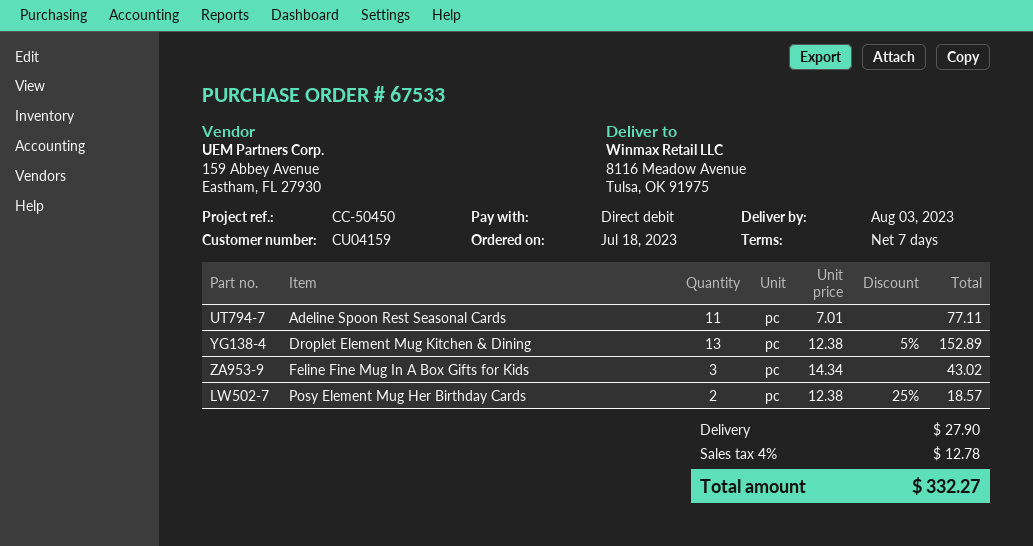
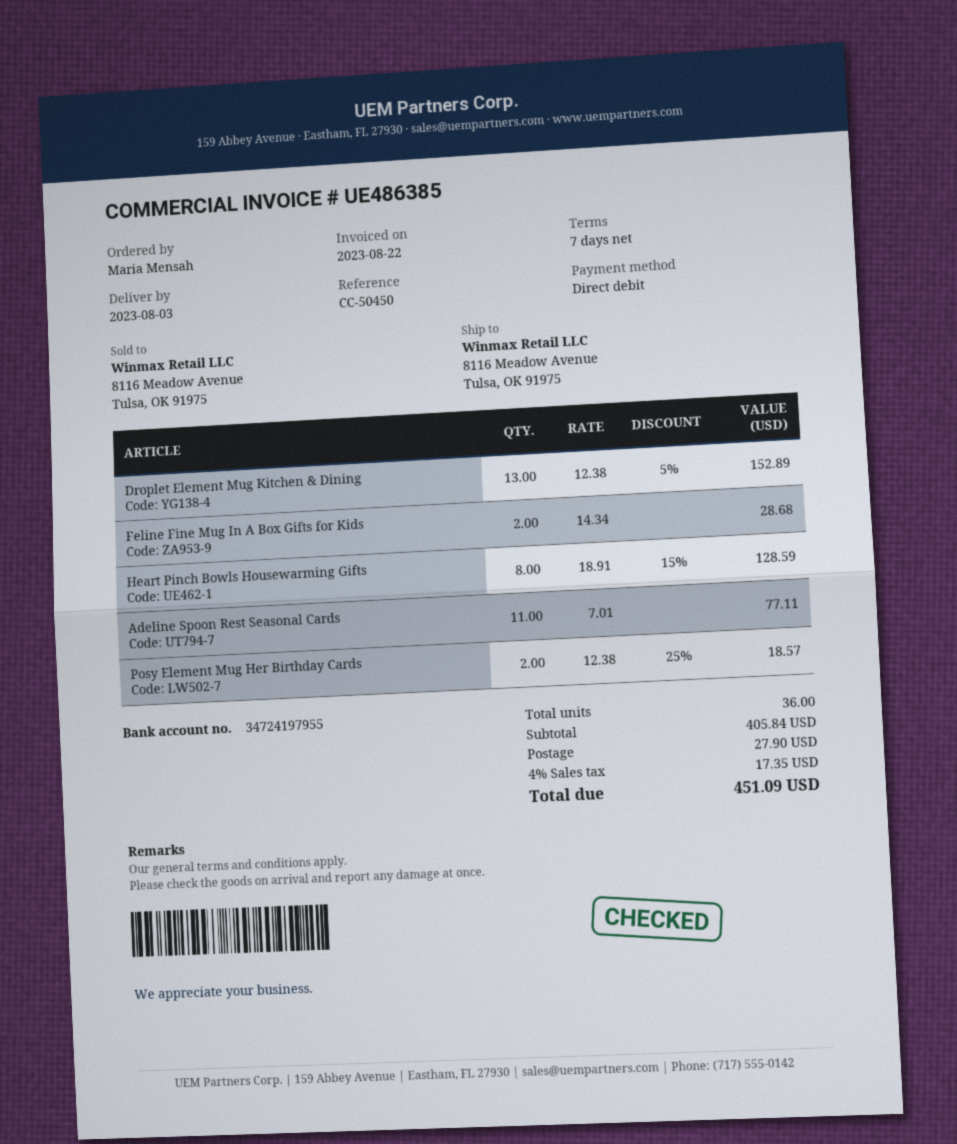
Feline Fine Mug In A Box Gifts for Kids: 3 x 14.34 = 43.02 -> 2 x 14.34 = 28.68
Heart Pinch Bowls Housewarming Gifts: none -> 8 x 18.91 - 15% = 128.59
tax: 4% = 12.78 -> 4% = 17.35
total: 332.27 -> 451.09

